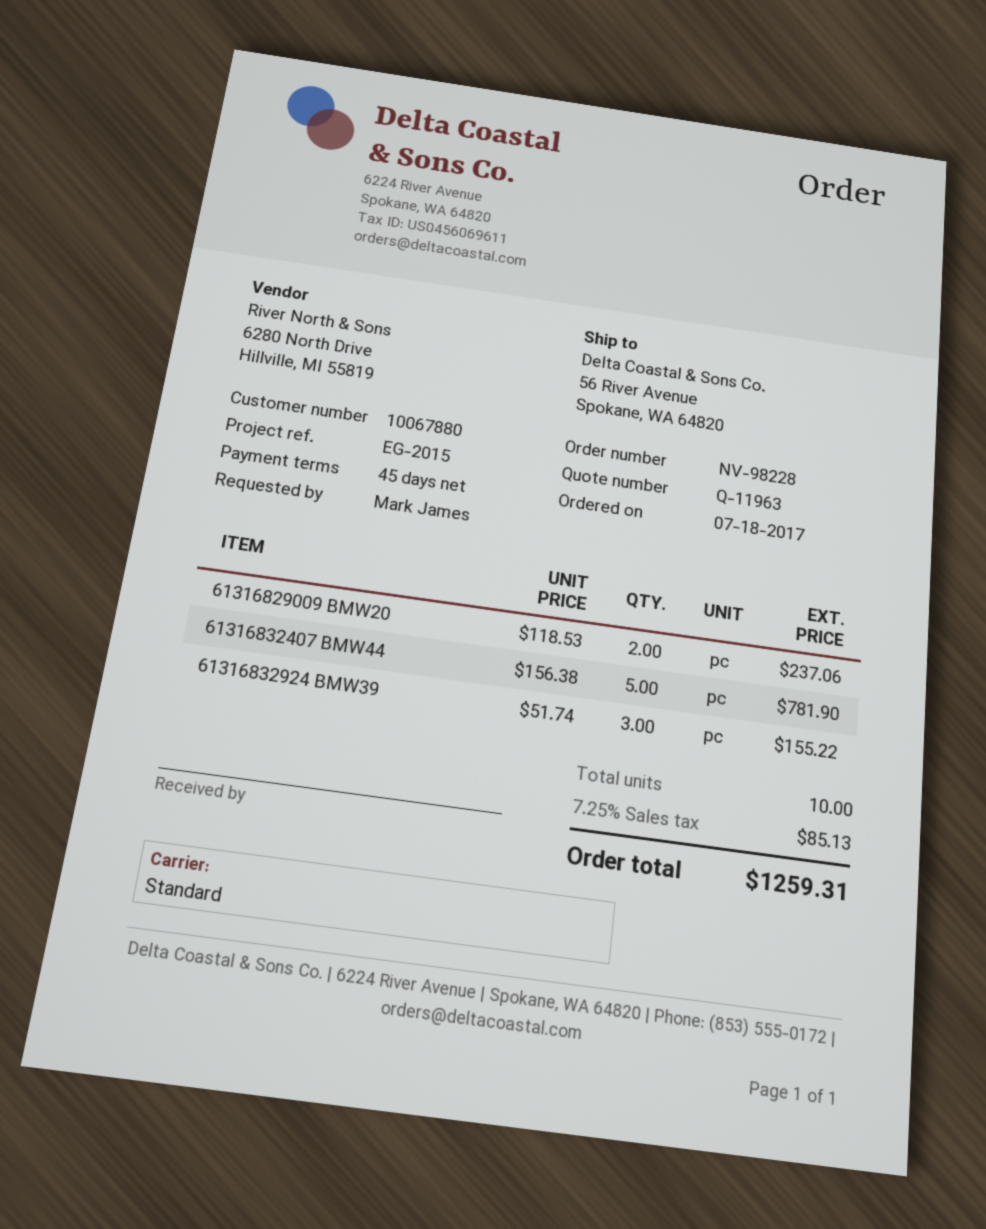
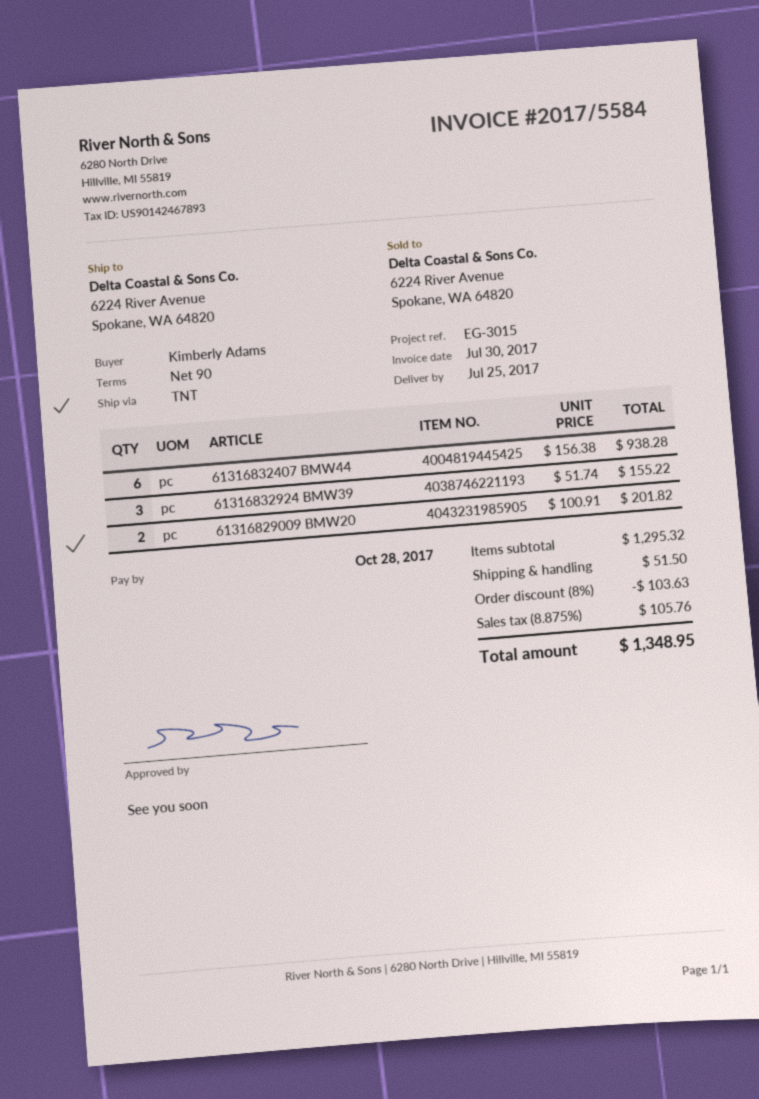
payment terms: 45 days -> 90 days
reference: EG-2015 -> EG-3015
ordered by: Mark James -> Kimberly Adams
shipping method: standard -> TNT
ship to: 56 River Avenue, Spokane, WA 64820 -> 6224 River Avenue, Spokane, WA 64820
61316829009 BMW20: 2 x 118.53 = 237.06 -> 2 x 100.91 = 201.82
61316832407 BMW44: 5 x 156.38 = 781.90 -> 6 x 156.38 = 938.28
discount: none -> 8% = 103.63
shipping: none -> 51.50
tax: 7.25% = 85.13 -> 8.875% = 105.76
total: 1259.31 -> 1348.95

